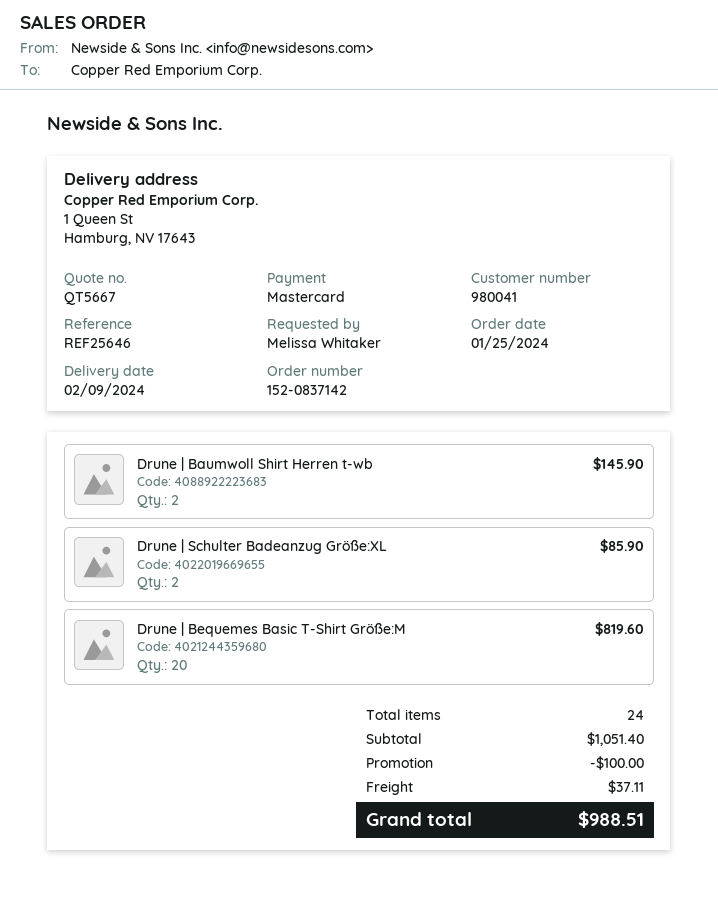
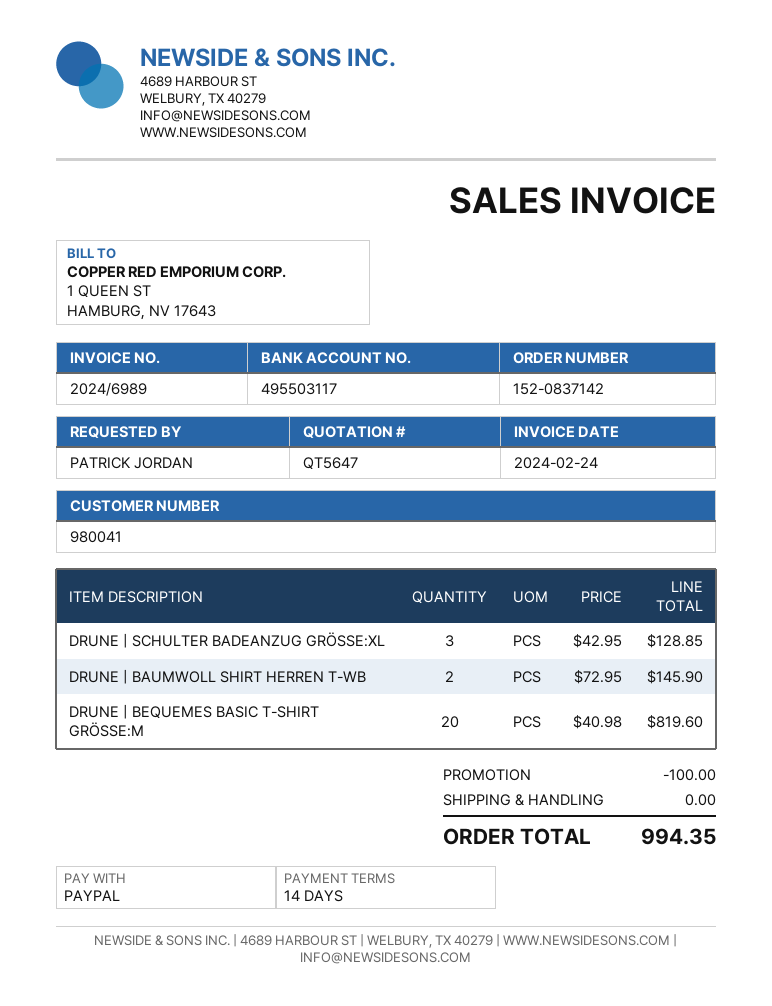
quote number: QT5667 -> QT5647
ordered by: Melissa Whitaker -> PATRICK JORDAN
payment method: Mastercard -> PayPal
Drune | Schulter Badeanzug Größe:XL: 2 for 85.90 -> 3 for 128.85
shipping: 37.11 -> 0.00
total: 988.51 -> 994.35

